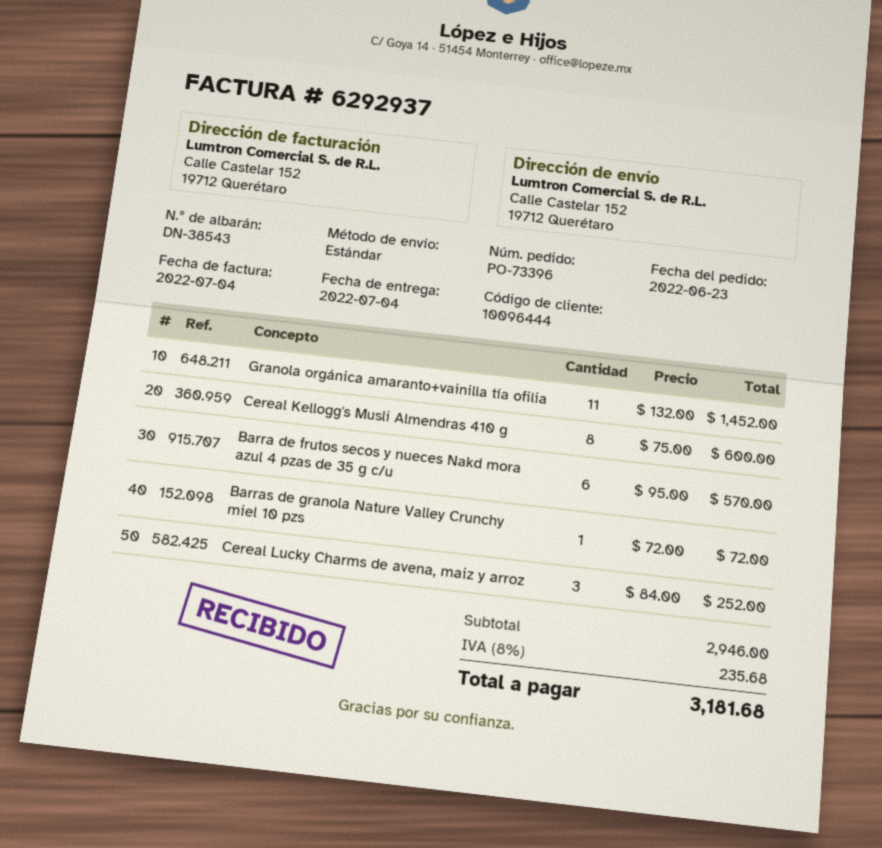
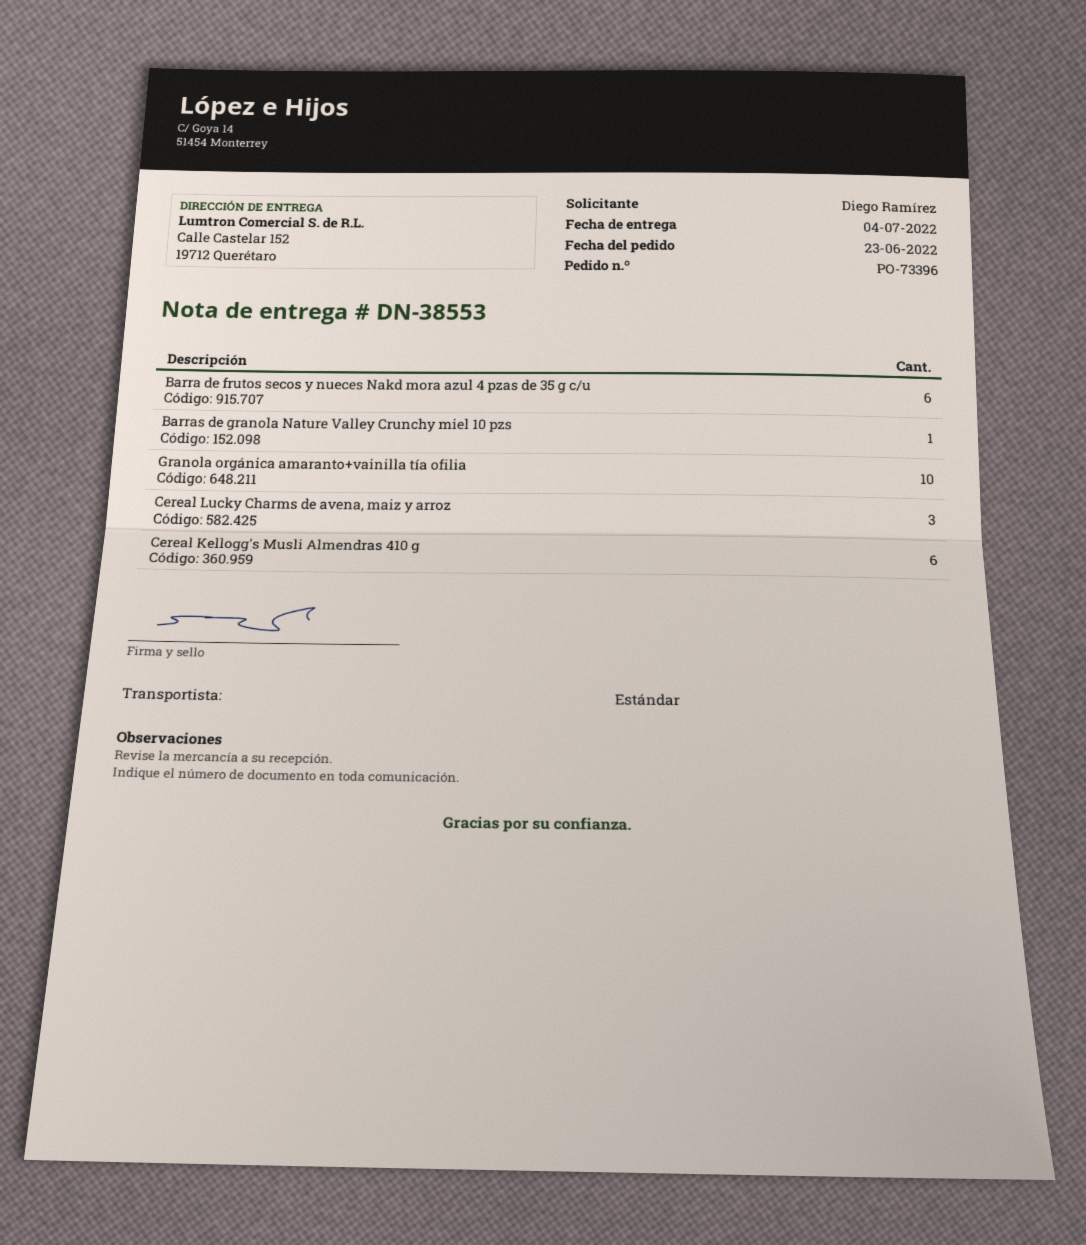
delivery note number: DN-38543 -> DN-38553
Granola orgánica amaranto+vainilla tía ofilia: 11 -> 10
Cereal Kellogg's Musli Almendras 410 g: 8 -> 6

